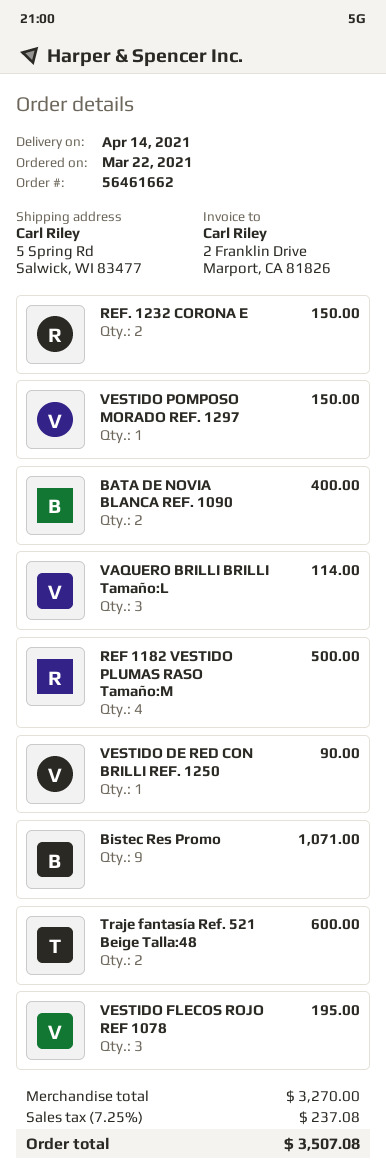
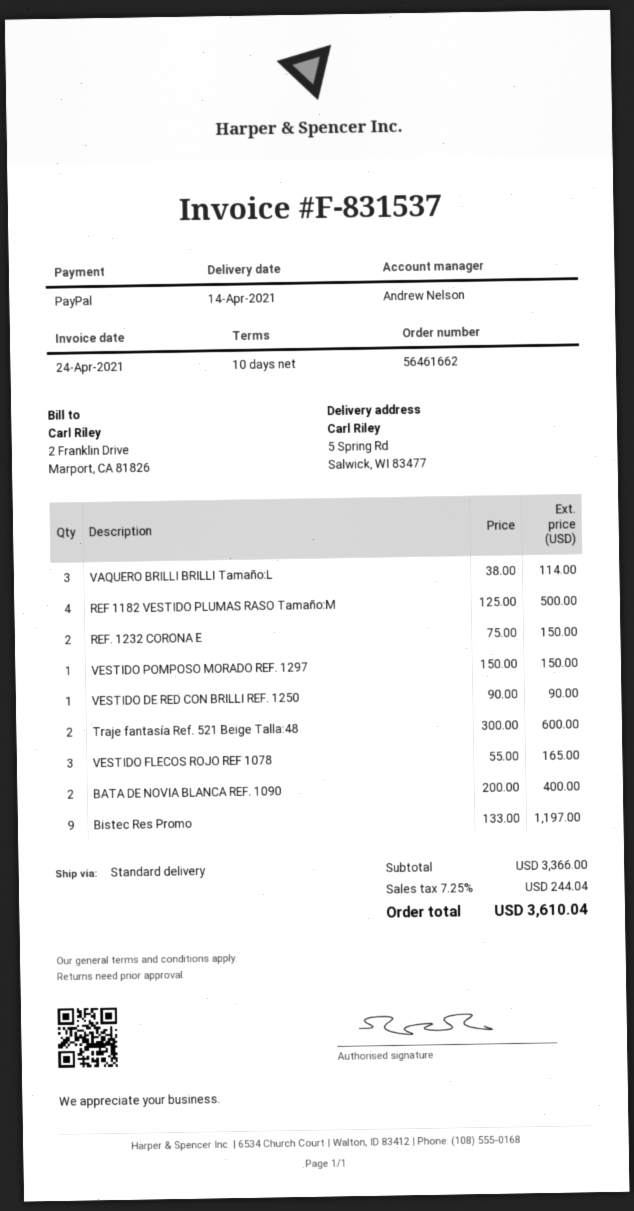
Bistec Res Promo: 9 for 1071.00 -> 9 for 1197.00
VESTIDO FLECOS ROJO REF 1078: 3 for 195.00 -> 3 for 165.00
subtotal: 3270.00 -> 3366.00
tax: 7.25% = 237.08 -> 7.25% = 244.04
total: 3507.08 -> 3610.04

